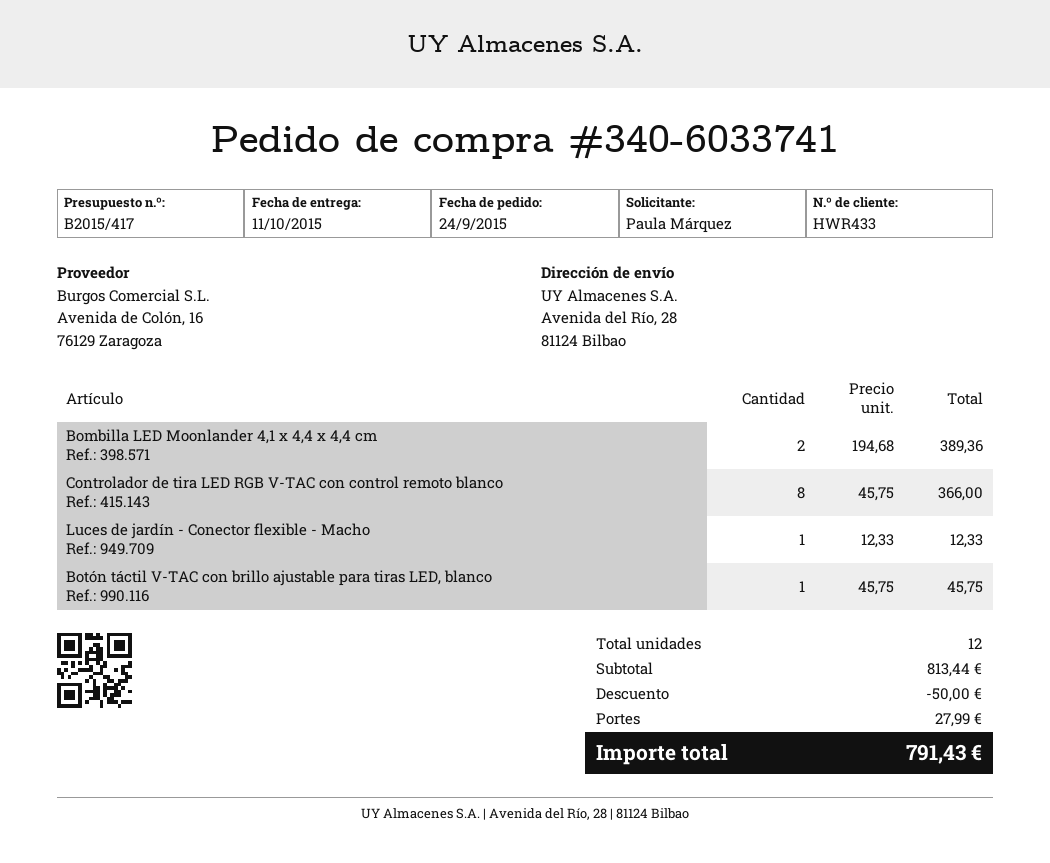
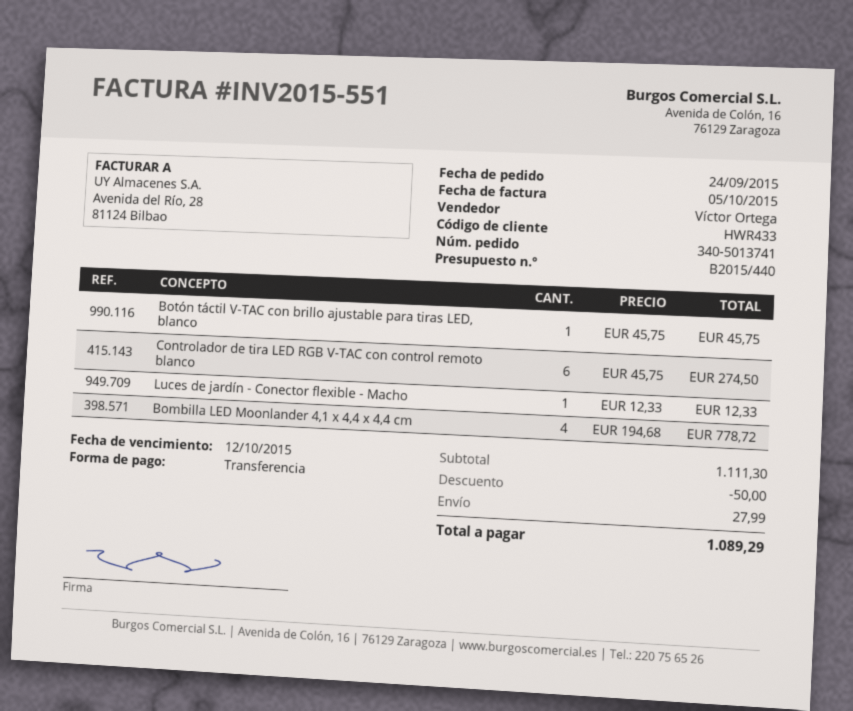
quote number: B2015/417 -> B2015/440
order number: 340-6033741 -> 340-5013741
Bombilla LED Moonlander 4,1 x 4,4 x 4,4 cm: 2 x 194.68 = 389.36 -> 4 x 194.68 = 778.72
Controlador de tira LED RGB V-TAC con control remoto blanco: 8 x 45.75 = 366.00 -> 6 x 45.75 = 274.50
subtotal: 813.44 -> 1111.30
total: 791.43 -> 1089.29

